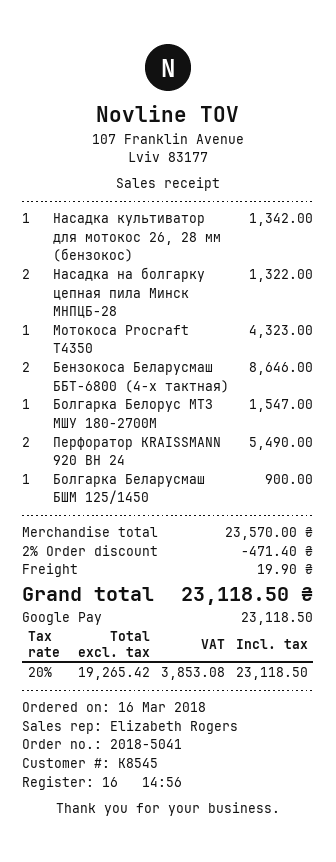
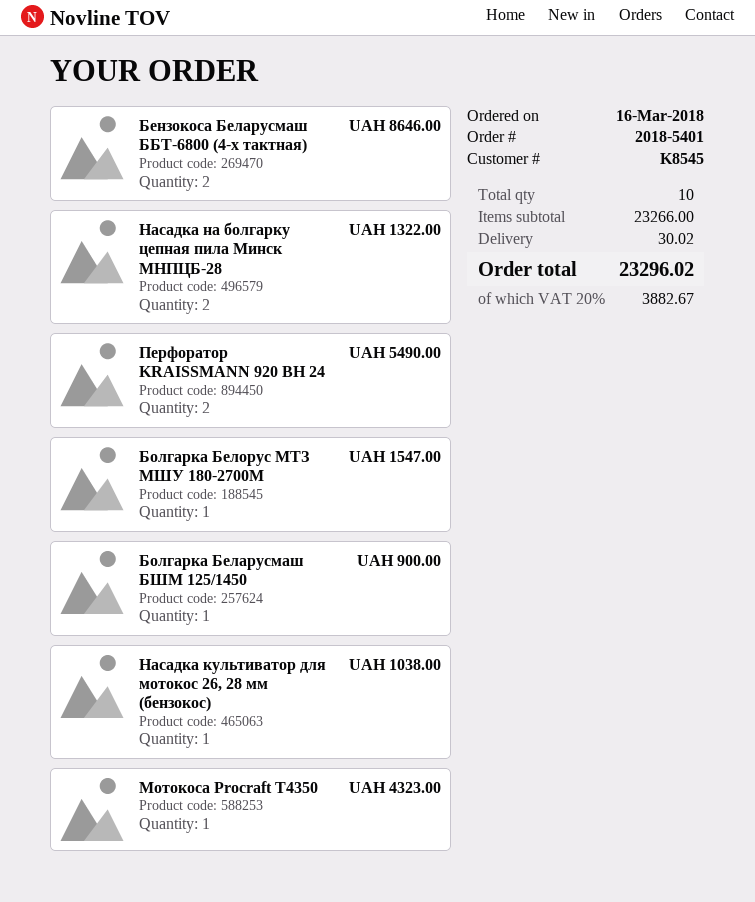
order number: 2018-5041 -> 2018-5401
Насадка культиватор для мотокос 26, 28 мм (бензокос): 1 for 1342.00 -> 1 for 1038.00
subtotal: 23570.00 -> 23266.00
discount: 2% = 471.40 -> none
shipping: 19.90 -> 30.02
tax: 20% = 3853.08 -> 20% = 3882.67
total: 23118.50 -> 23296.02

